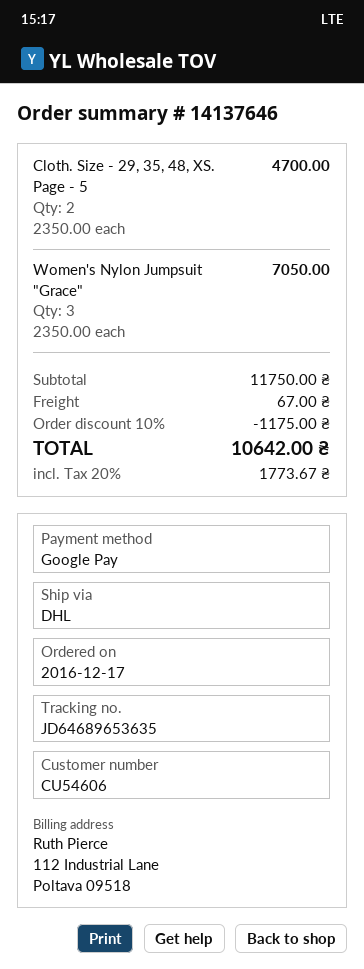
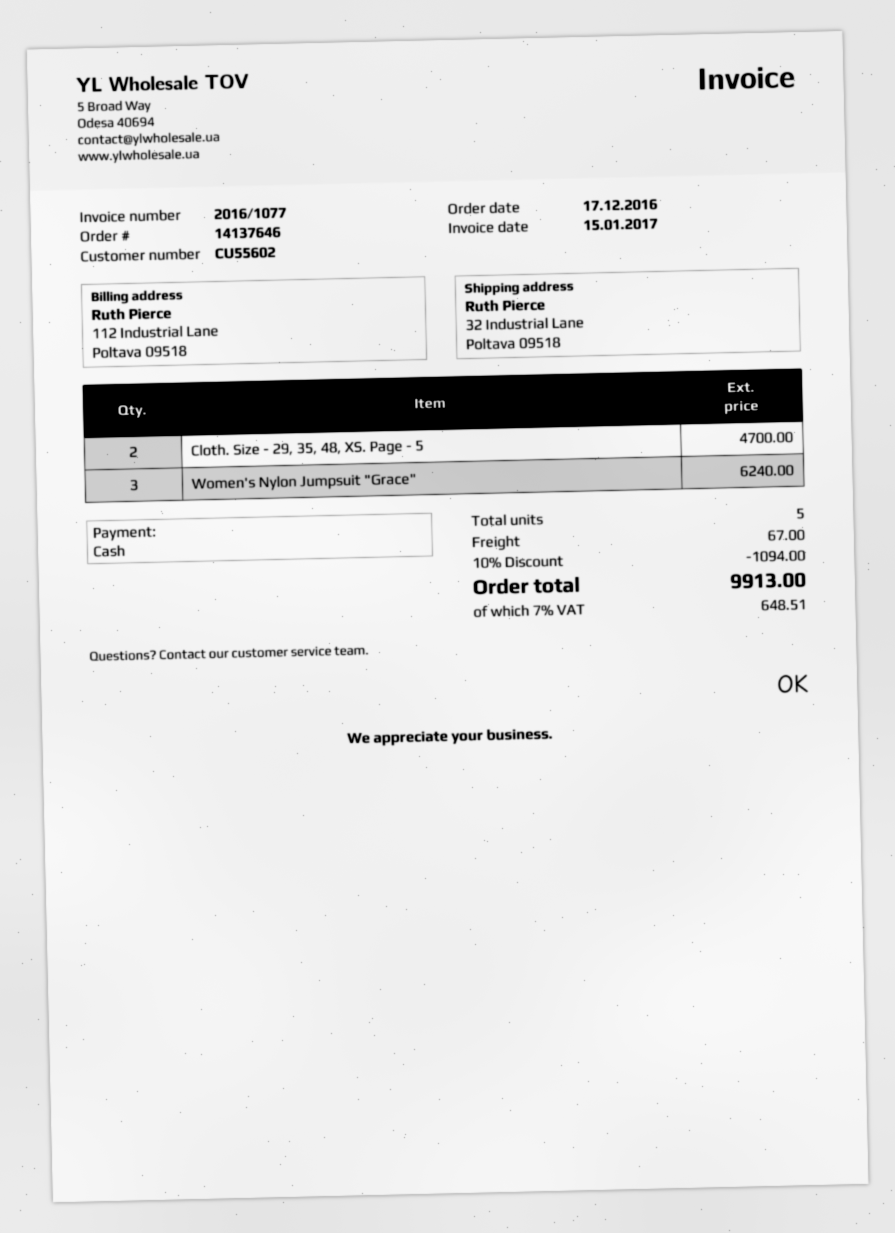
customer number: CU54606 -> CU55602
payment method: Google Pay -> cash
Women's Nylon Jumpsuit "Grace": 3 for 7050.00 -> 3 for 6240.00
discount: 10% = 1175.00 -> 10% = 1094.00
tax: 20% = 1773.67 -> 7% = 648.51
total: 10642.00 -> 9913.00

